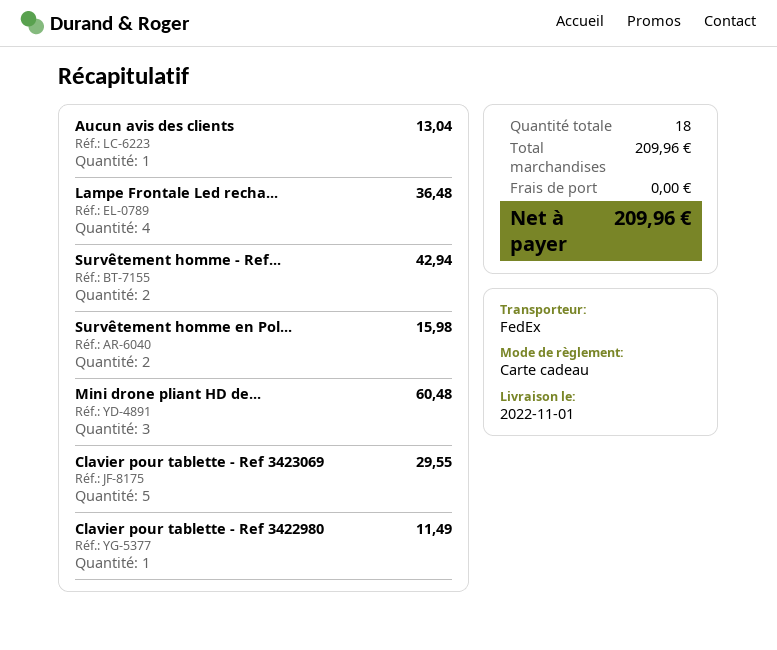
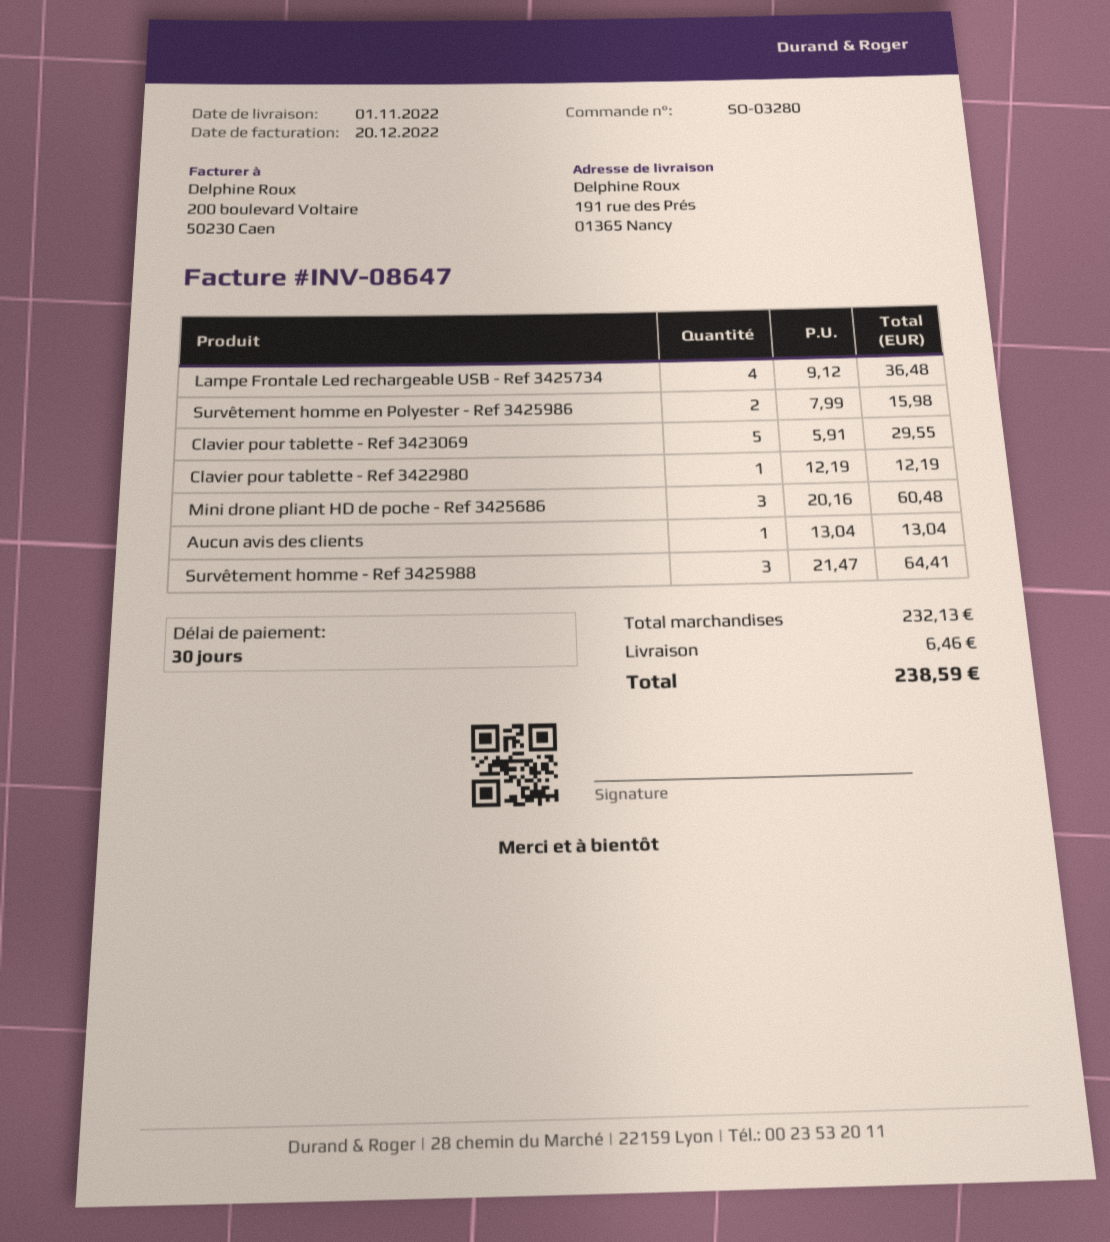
Survêtement homme - Ref...: 2 for 42.94 -> 3 for 64.41
Clavier pour tablette - Ref 3422980: 1 for 11.49 -> 1 for 12.19
subtotal: 209.96 -> 232.13
shipping: 0.00 -> 6.46
total: 209.96 -> 238.59

